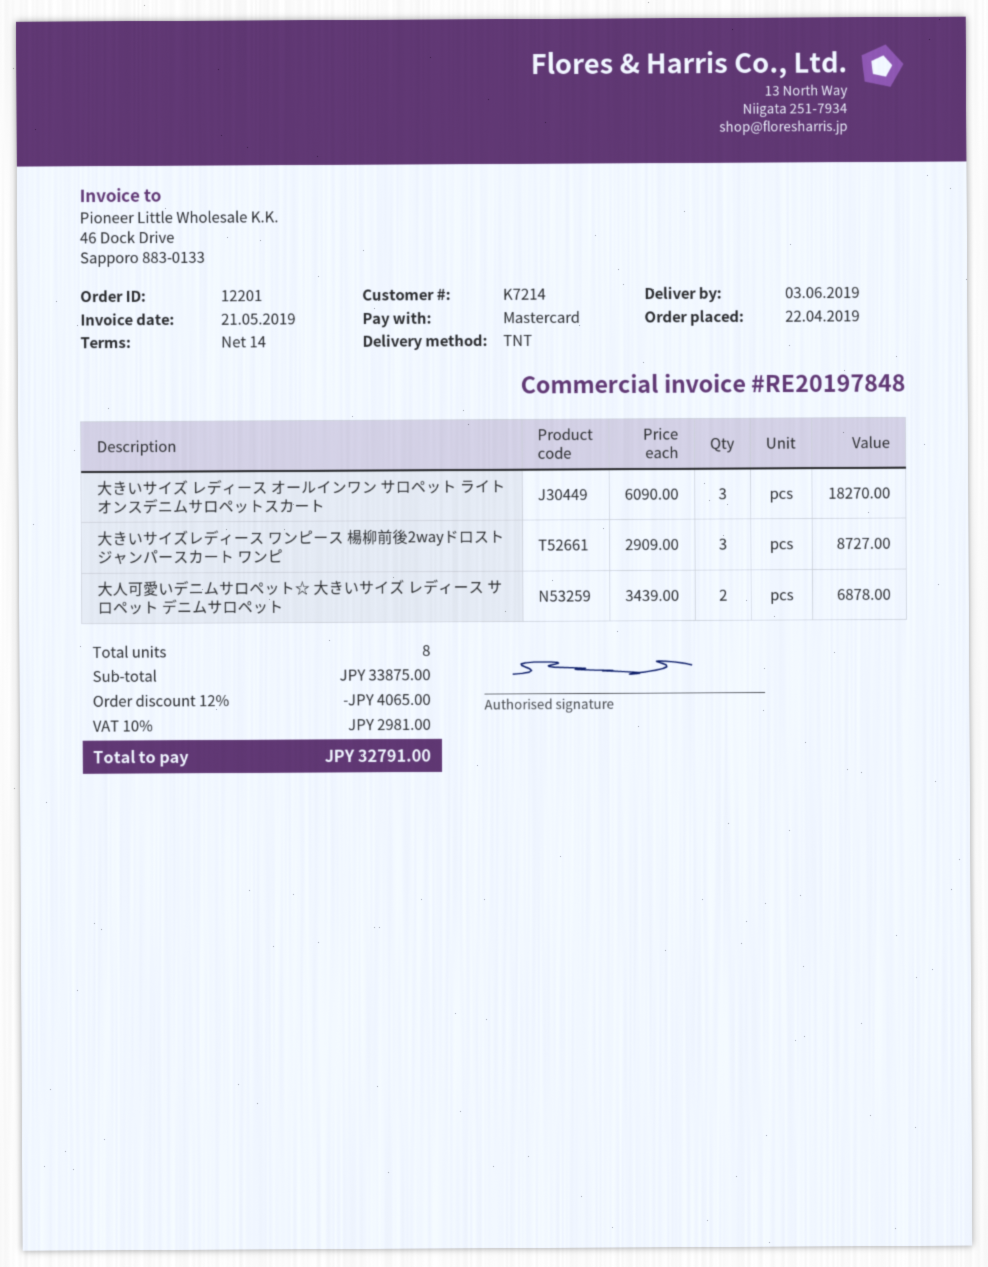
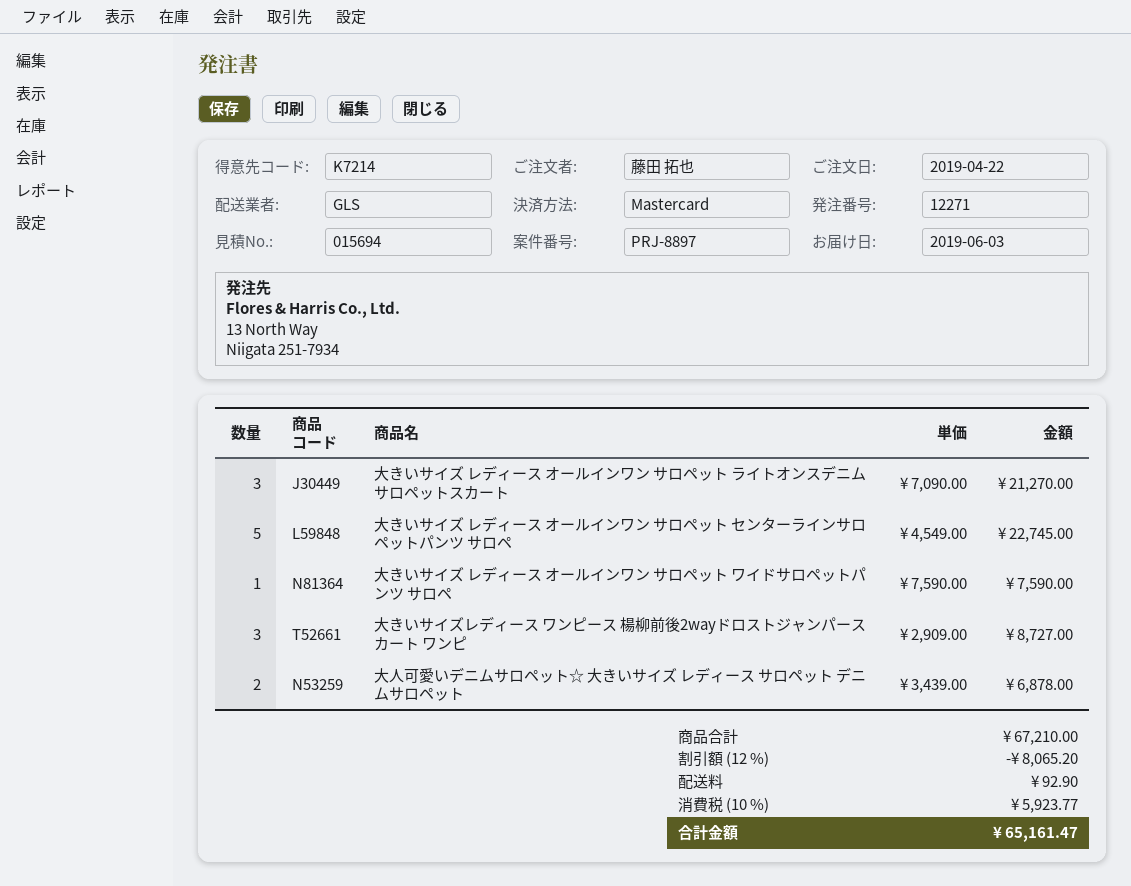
order number: 12201 -> 12271
shipping method: TNT -> GLS
大きいサイズ レディース オールインワン サロペット ライトオンスデニムサロペットスカート: 3 x 6090.00 = 18270.00 -> 3 x 7090.00 = 21270.00
大きいサイズ レディース オールインワン サロペット センターラインサロペットパンツ サロペ: none -> 5 x 4549.00 = 22745.00
大きいサイズ レディース オールインワン サロペット ワイドサロペットパンツ サロペ: none -> 1 x 7590.00 = 7590.00
subtotal: 33875.00 -> 67210.00
discount: 12% = 4065.00 -> 12% = 8065.20
shipping: none -> 92.90
tax: 10% = 2981.00 -> 10% = 5923.77
total: 32791.00 -> 65161.47

